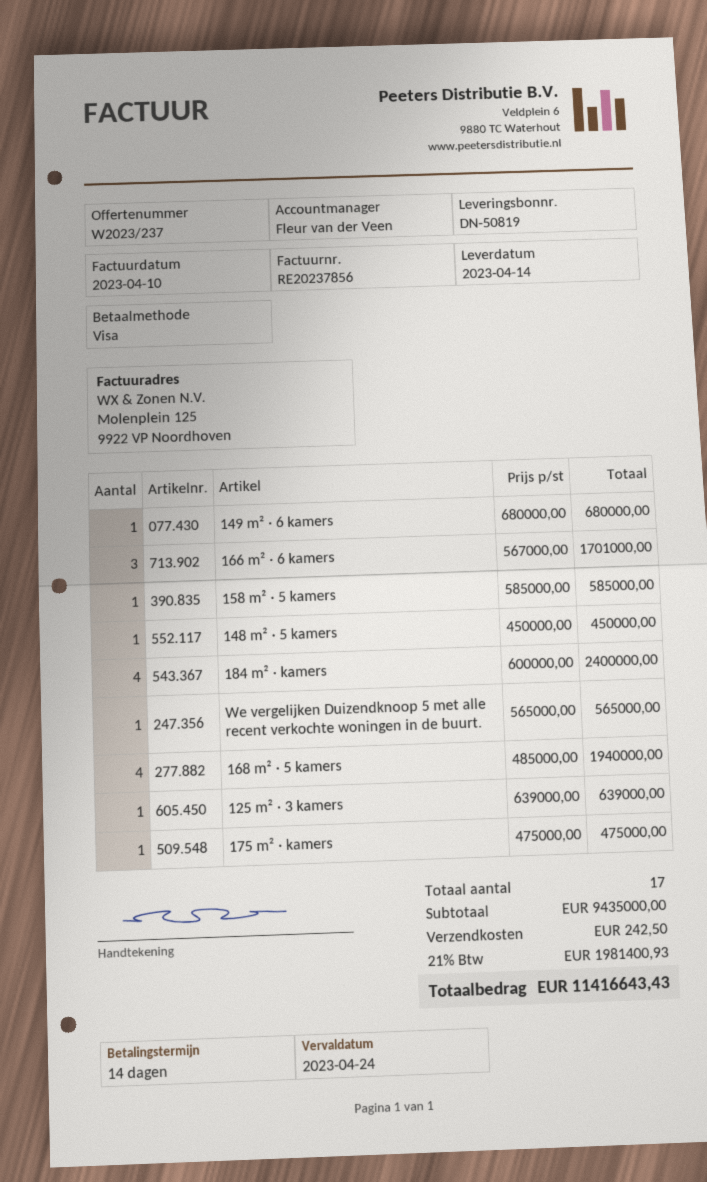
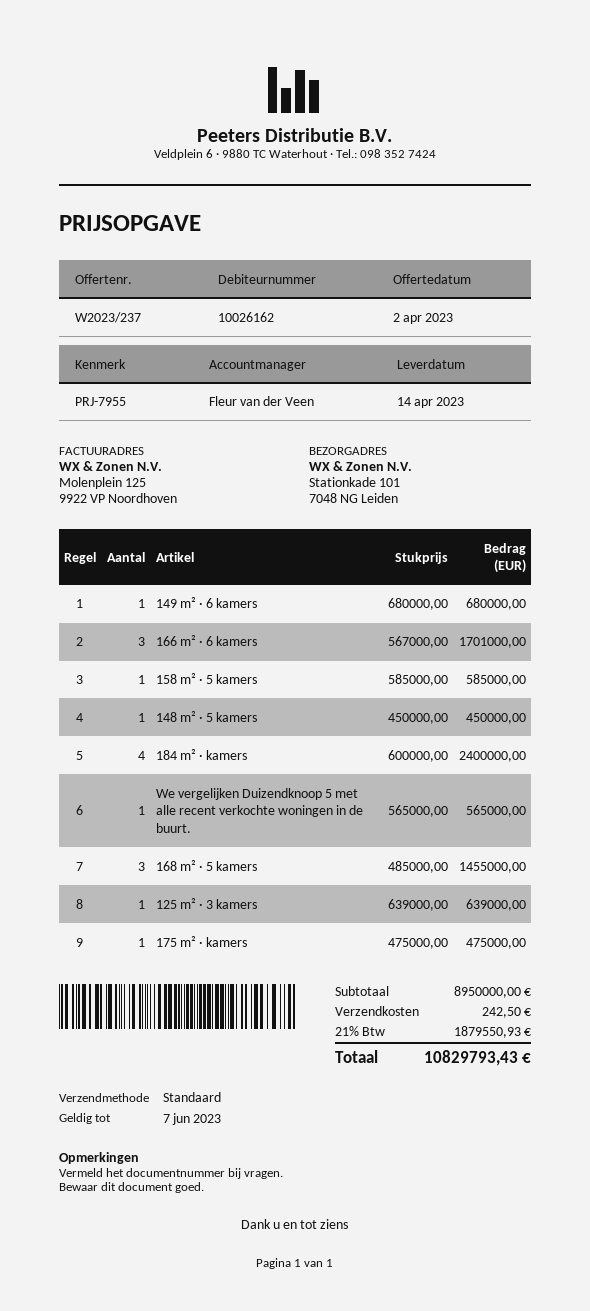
168 m² · 5 kamers: 4 x 485000.00 = 1940000.00 -> 3 x 485000.00 = 1455000.00
subtotal: 9435000.00 -> 8950000.00
tax: 21% = 1981400.93 -> 21% = 1879550.93
total: 11416643.43 -> 10829793.43

